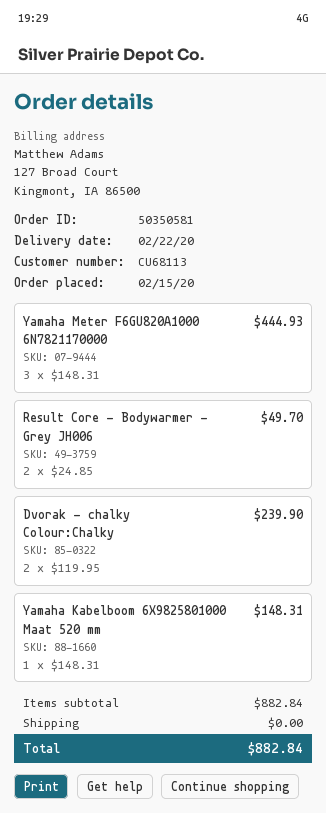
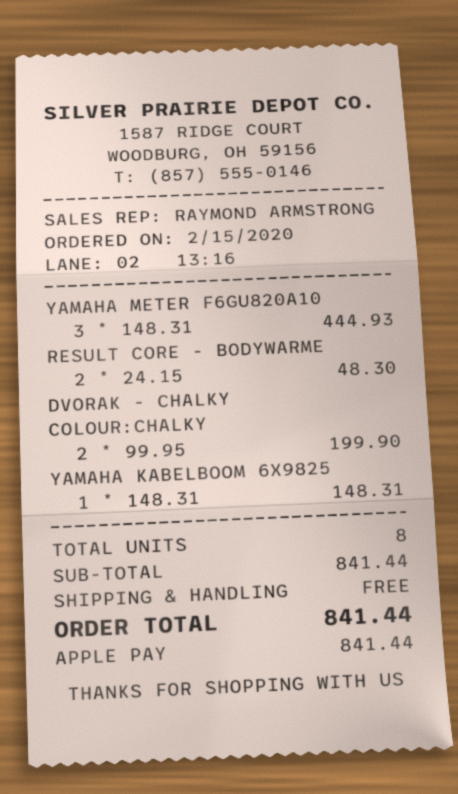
Result Core - Bodywarmer - Grey JH006: 2 x 24.85 = 49.70 -> 2 x 24.15 = 48.30
Dvorak - chalky Colour:Chalky: 2 x 119.95 = 239.90 -> 2 x 99.95 = 199.90
subtotal: 882.84 -> 841.44
total: 882.84 -> 841.44

